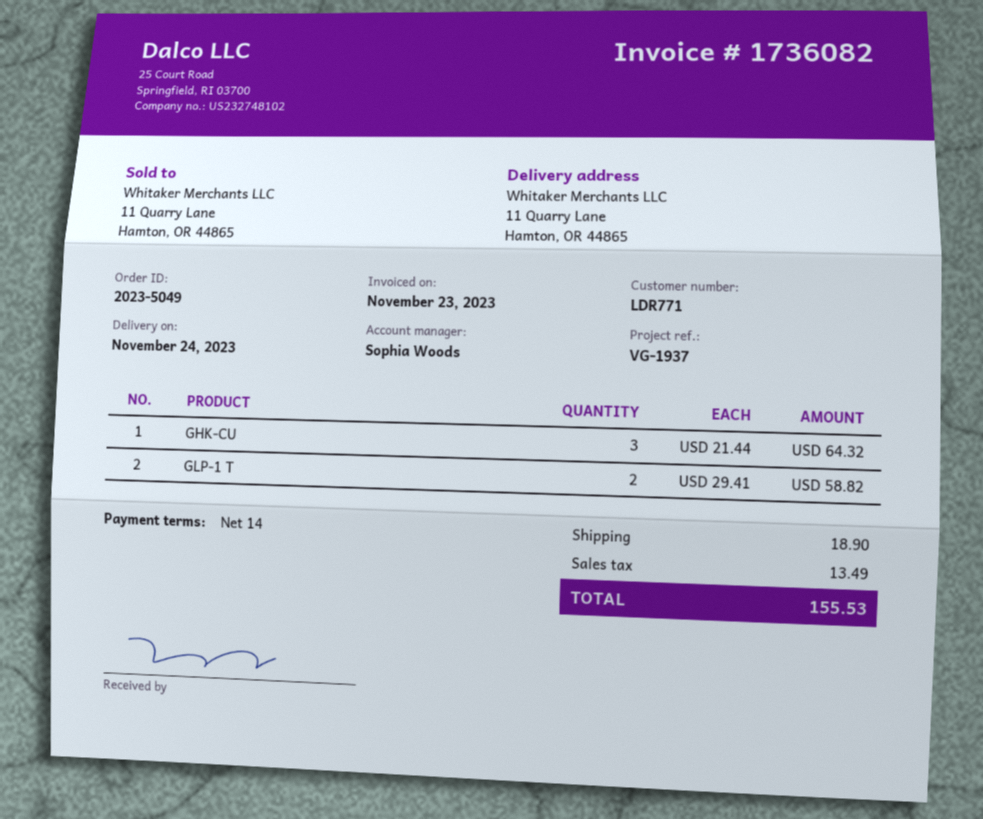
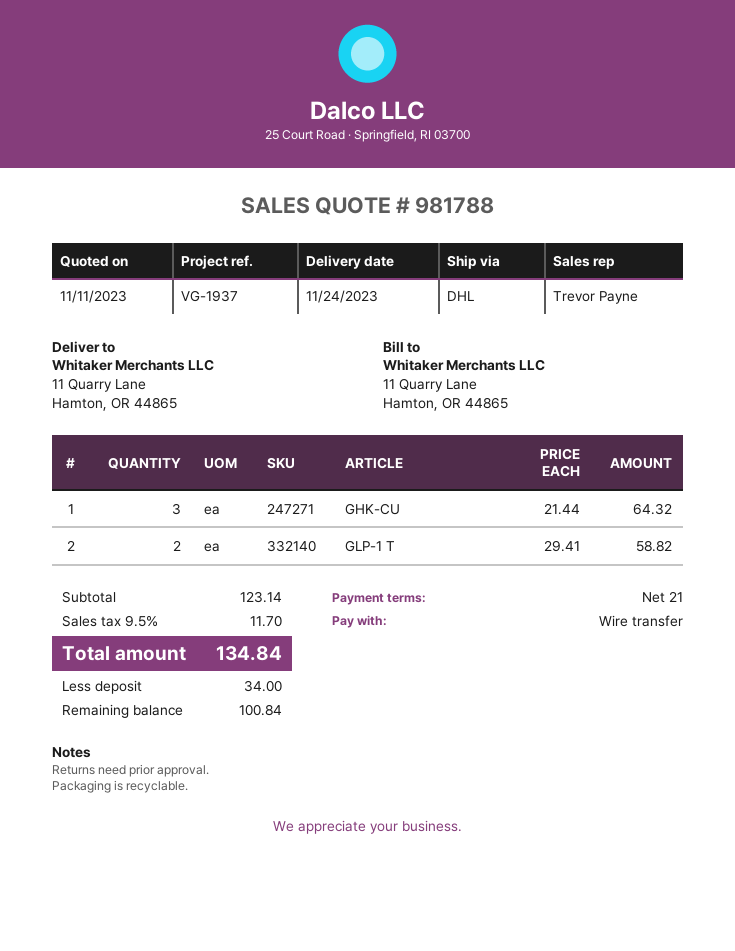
payment terms: 14 days -> 21 days
sales rep: Sophia Woods -> Trevor Payne
shipping: 18.90 -> none
tax: 13.49 -> 11.70
total: 155.53 -> 134.84

